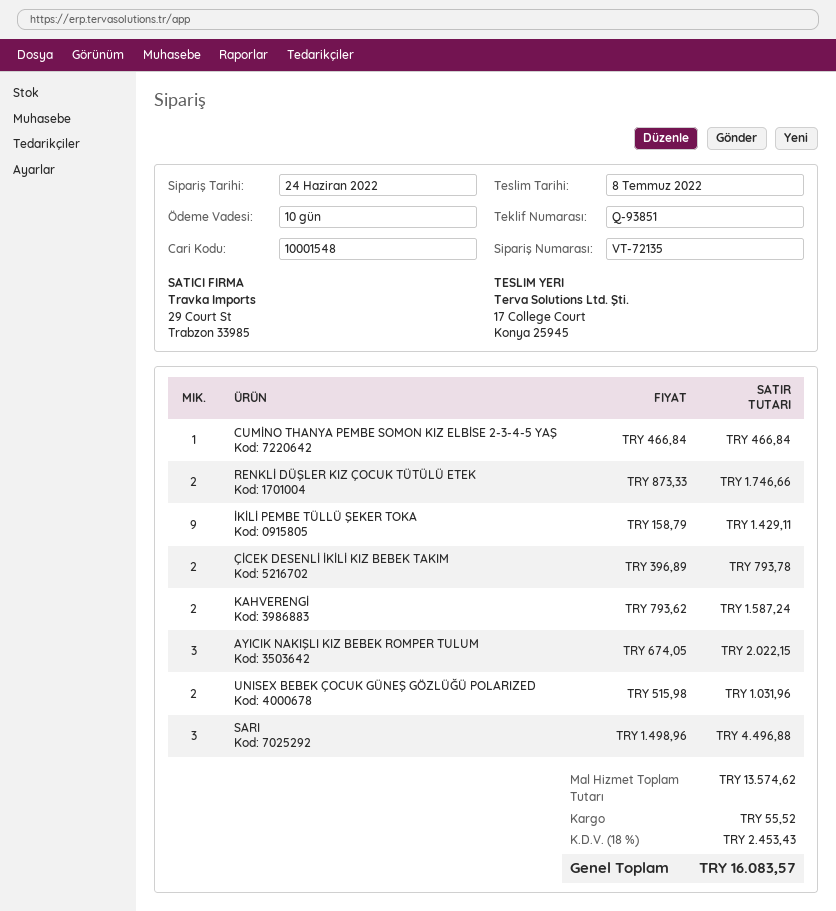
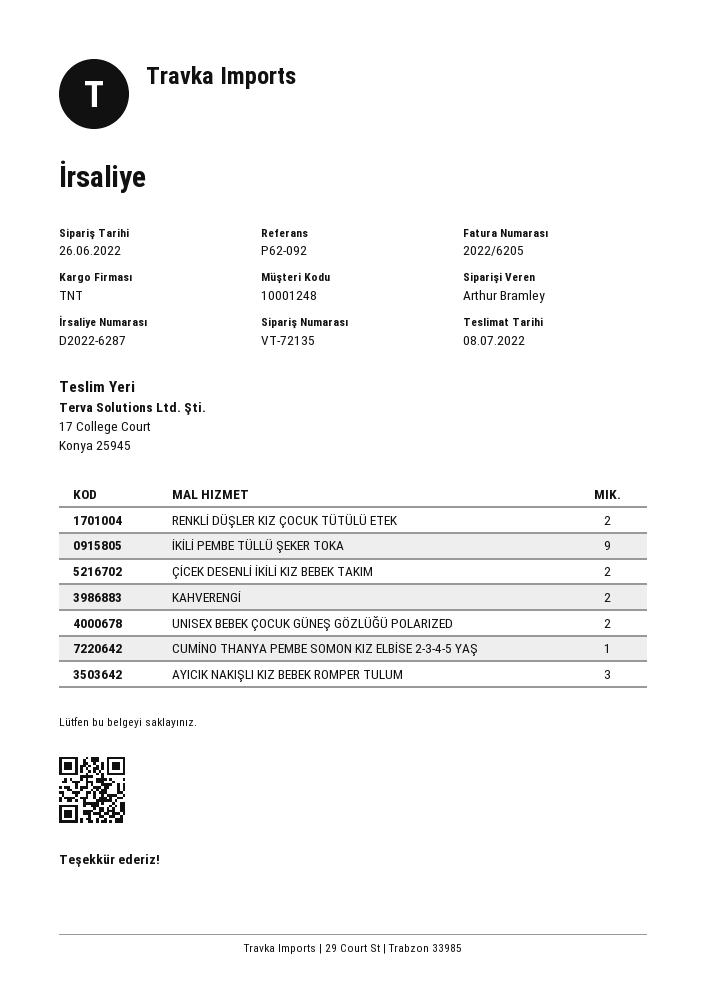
order date: 2022-06-24 -> 2022-06-26
customer number: 10001548 -> 10001248
SARI: 3 -> none

